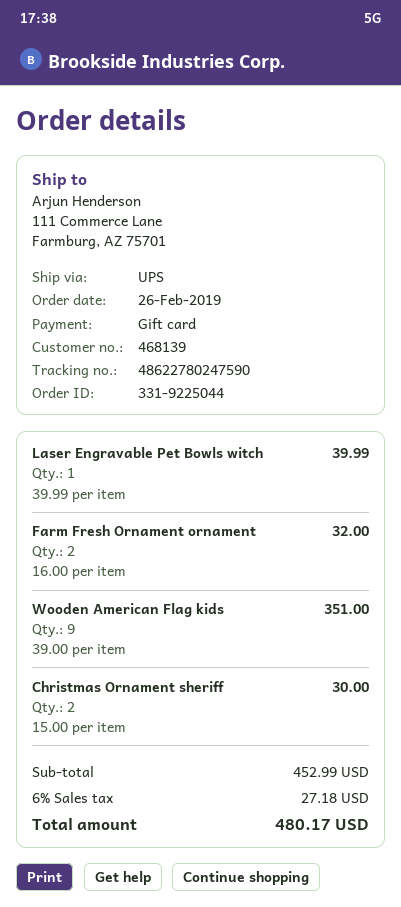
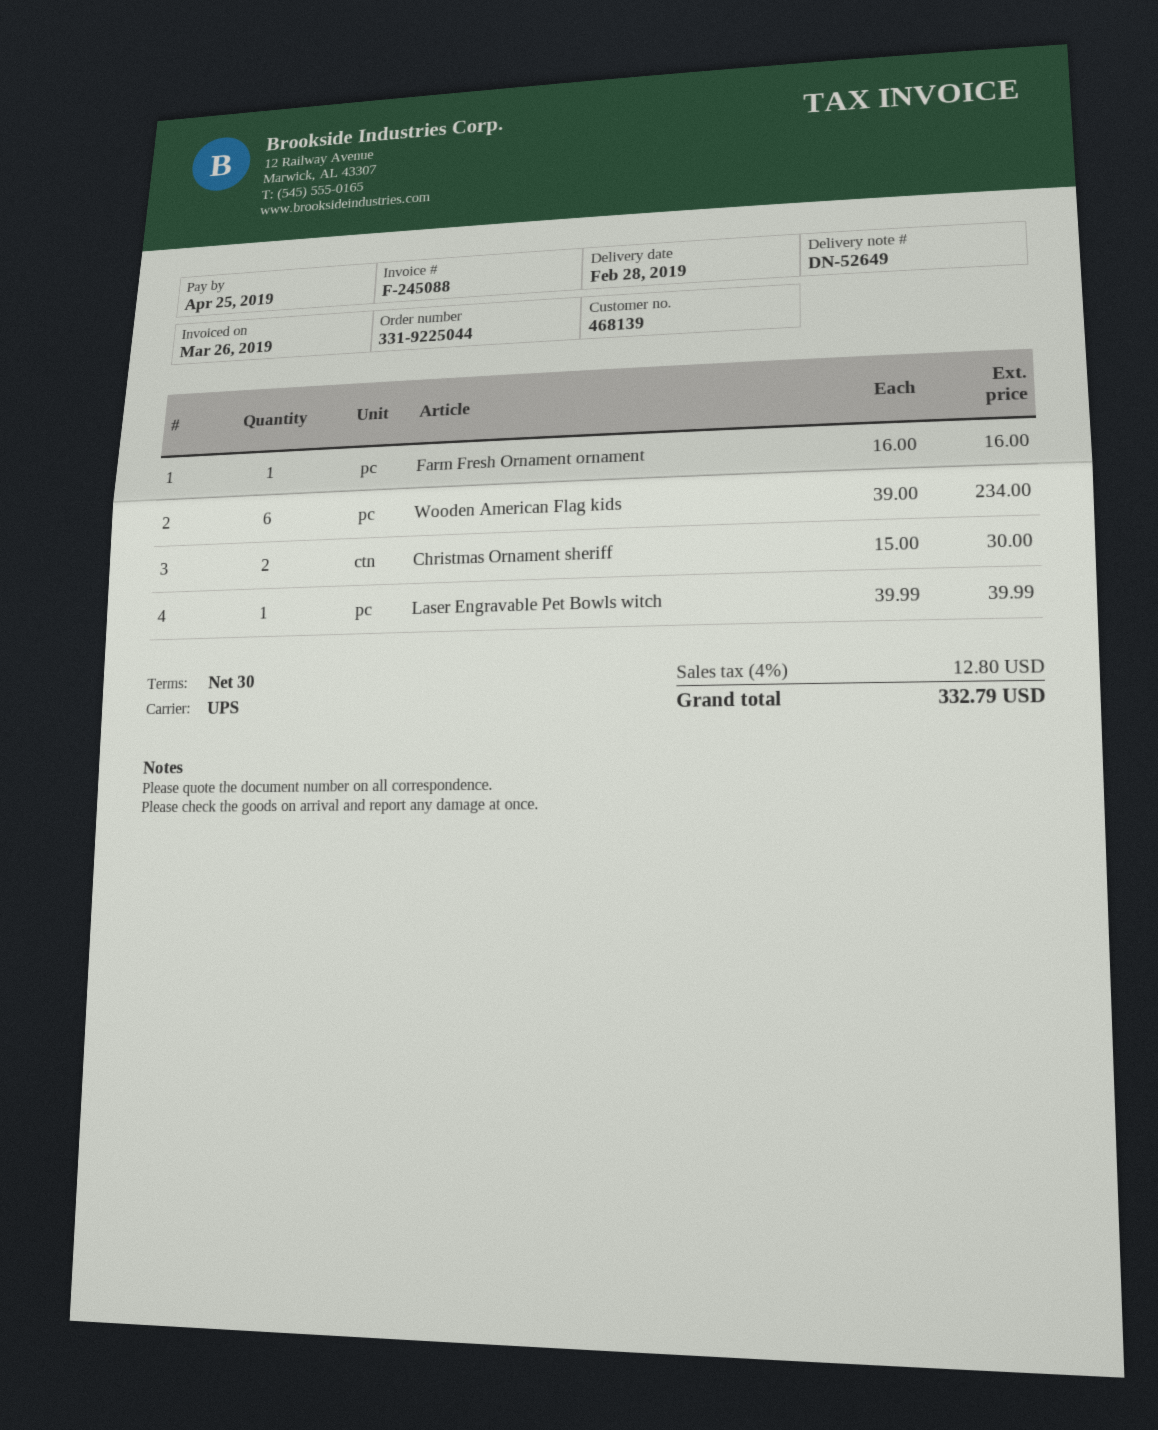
Farm Fresh Ornament ornament: 2 x 16.00 = 32.00 -> 1 x 16.00 = 16.00
Wooden American Flag kids: 9 x 39.00 = 351.00 -> 6 x 39.00 = 234.00
tax: 6% = 27.18 -> 4% = 12.80
total: 480.17 -> 332.79

